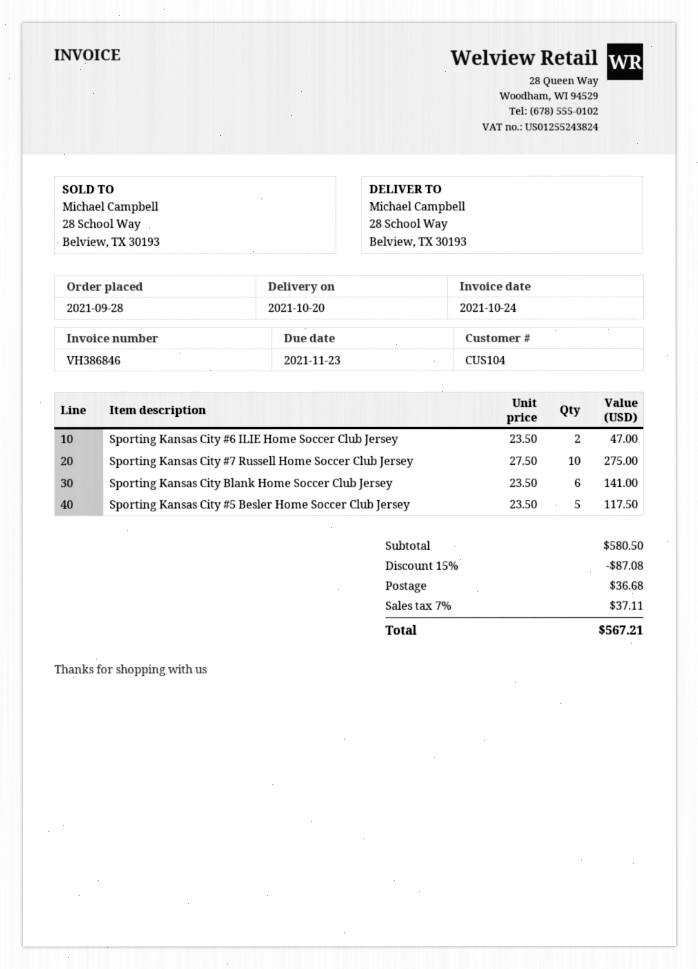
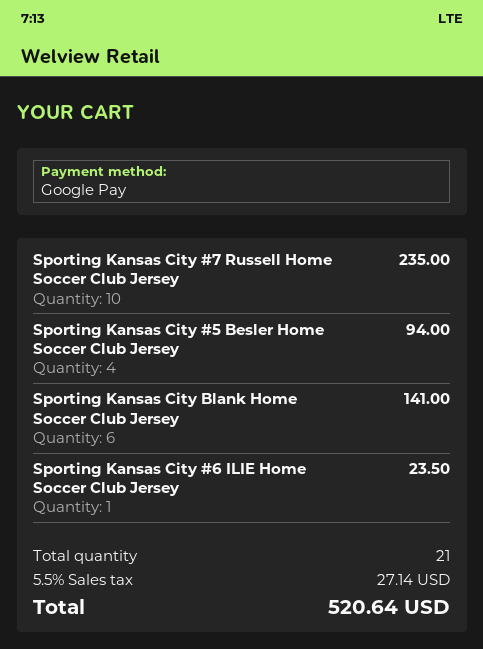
Sporting Kansas City #6 ILIE Home Soccer Club Jersey: 2 for 47.00 -> 1 for 23.50
Sporting Kansas City #7 Russell Home Soccer Club Jersey: 10 for 275.00 -> 10 for 235.00
Sporting Kansas City #5 Besler Home Soccer Club Jersey: 5 for 117.50 -> 4 for 94.00
discount: 15% = 87.08 -> none
shipping: 36.68 -> none
tax: 7% = 37.11 -> 5.5% = 27.14
total: 567.21 -> 520.64

